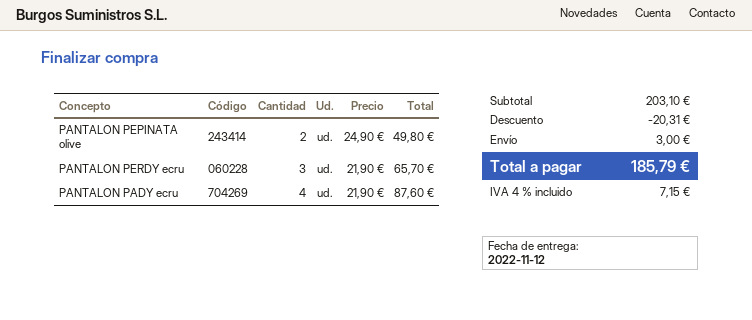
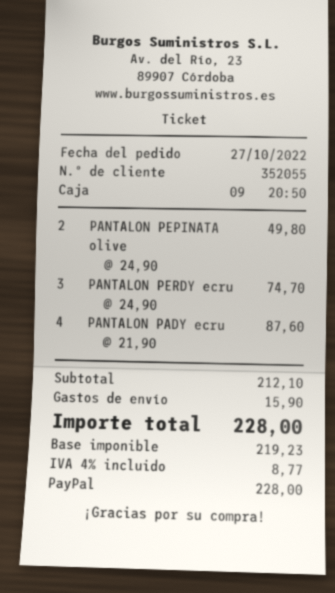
PANTALON PERDY ecru: 3 x 21.90 = 65.70 -> 3 x 24.90 = 74.70
subtotal: 203.10 -> 212.10
discount: 20.31 -> none
shipping: 3.00 -> 15.90
tax: 4% = 7.15 -> 4% = 8.77
total: 185.79 -> 228.00

